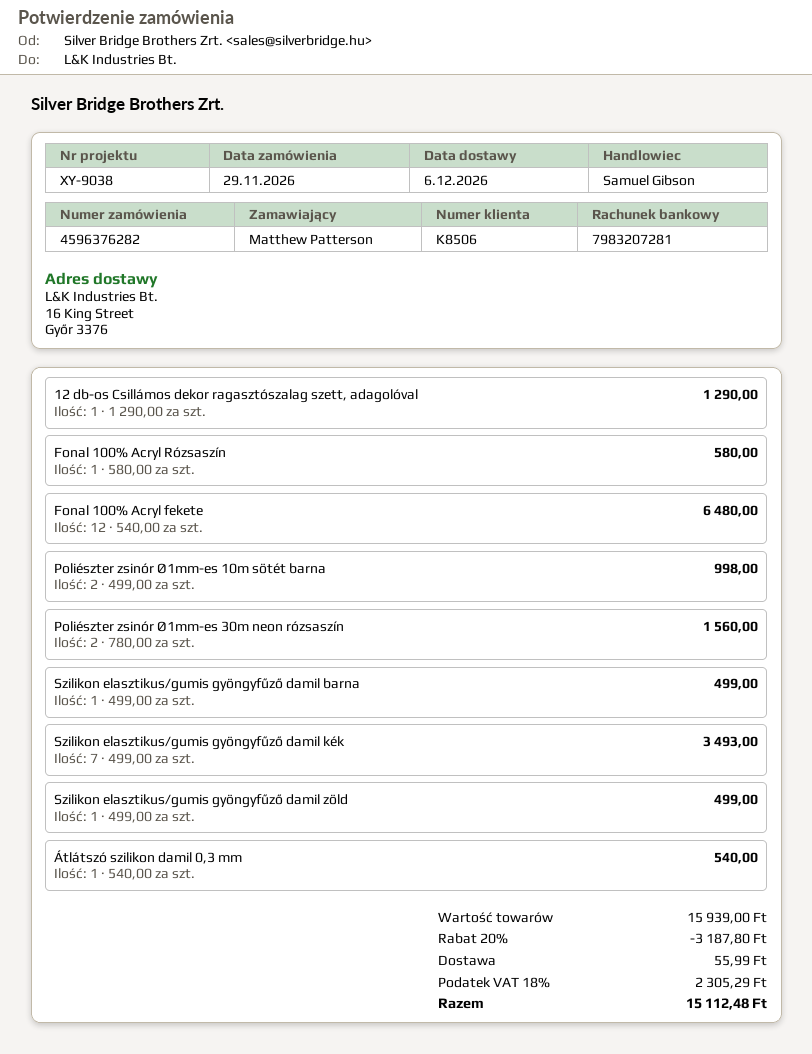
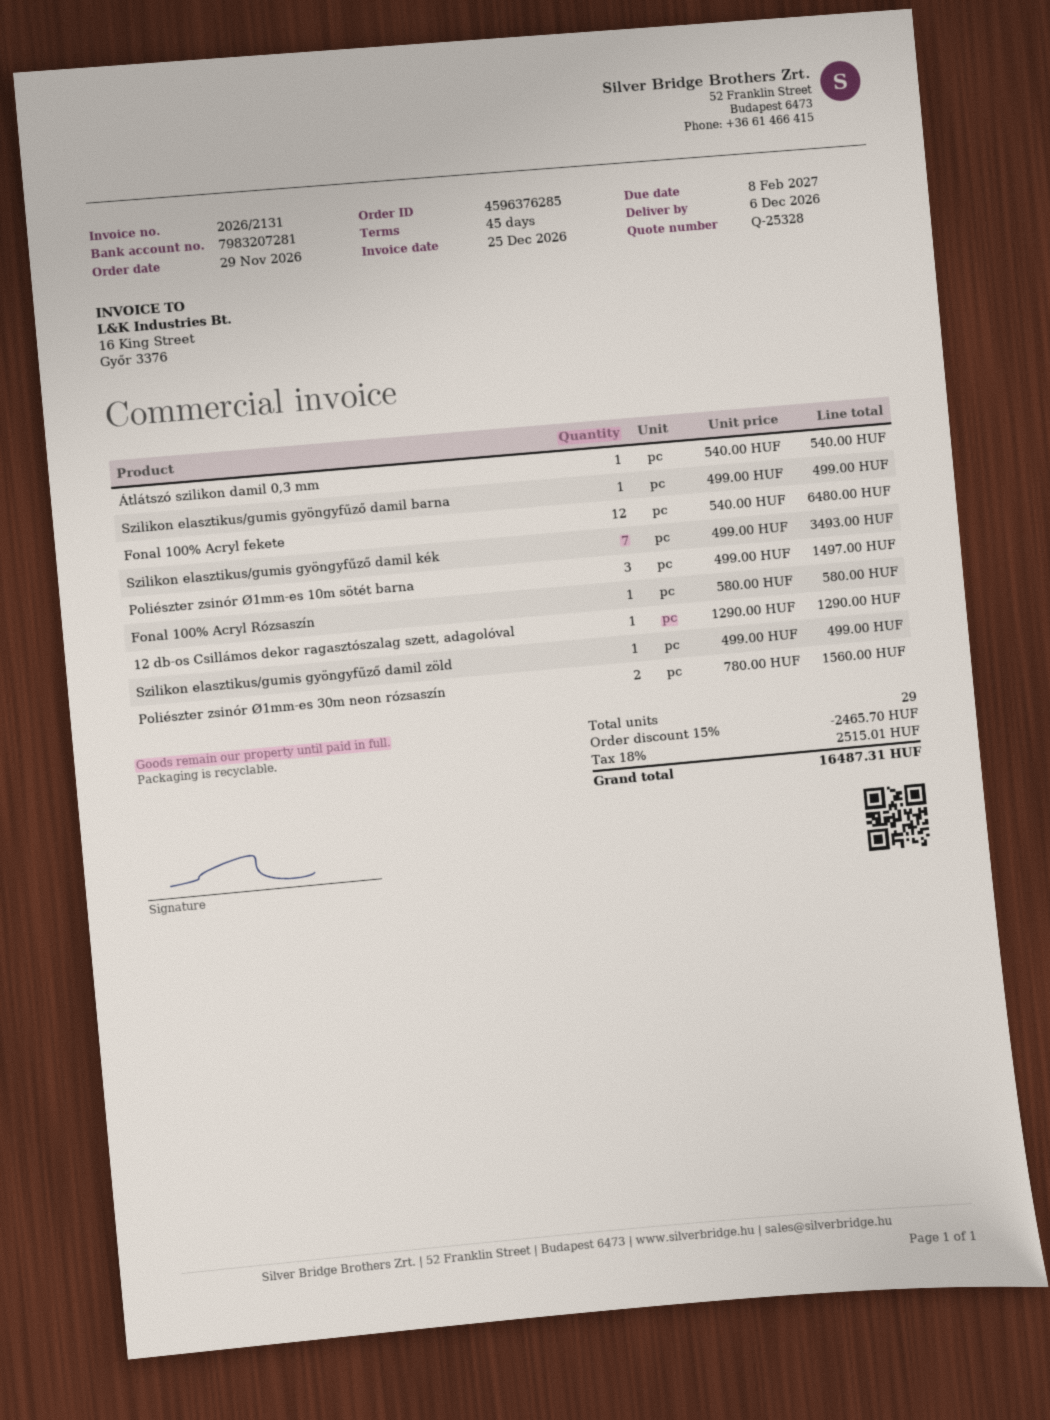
order number: 4596376282 -> 4596376285
Poliészter zsinór Ø1mm-es 10m sötét barna: 2 x 499.00 = 998.00 -> 3 x 499.00 = 1497.00
discount: 20% = 3187.80 -> 15% = 2465.70
shipping: 55.99 -> none
tax: 18% = 2305.29 -> 18% = 2515.01
total: 15112.48 -> 16487.31

